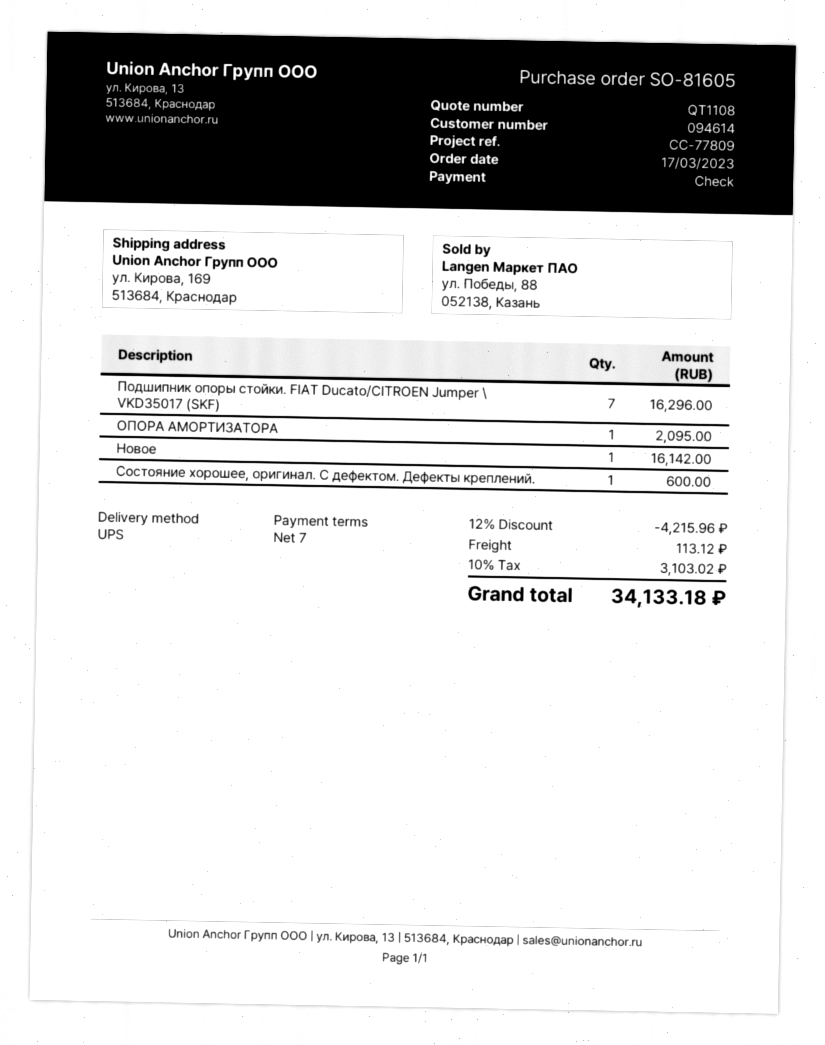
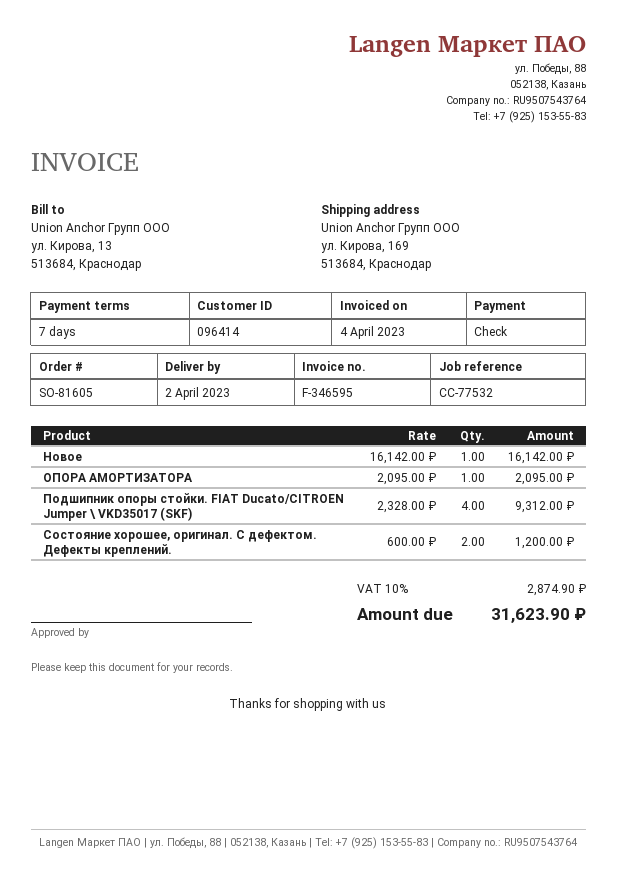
customer number: 094614 -> 096414
reference: CC-77809 -> CC-77532
Подшипник опоры стойки. FIAT Ducato/CITROEN Jumper \ VKD35017 (SKF): 7 for 16296.00 -> 4 for 9312.00
Состояние хорошее, оригинал. С дефектом. Дефекты креплений.: 1 for 600.00 -> 2 for 1200.00
discount: 12% = 4215.96 -> none
shipping: 113.12 -> none
tax: 10% = 3103.02 -> 10% = 2874.90
total: 34133.18 -> 31623.90

